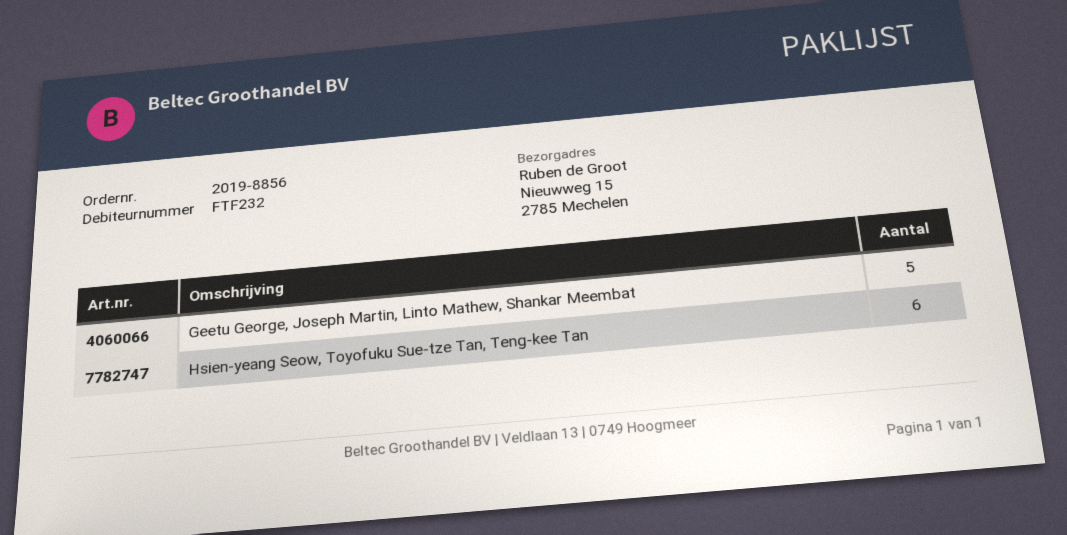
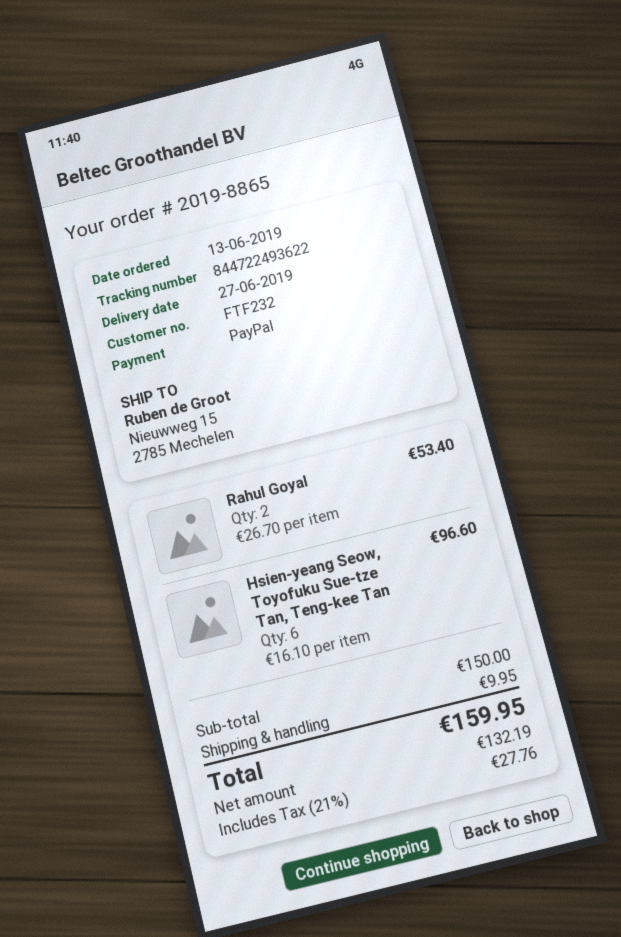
order number: 2019-8856 -> 2019-8865
Geetu George, Joseph Martin, Linto Mathew, Shankar Meembat: 5 -> none
Rahul Goyal: none -> 2

